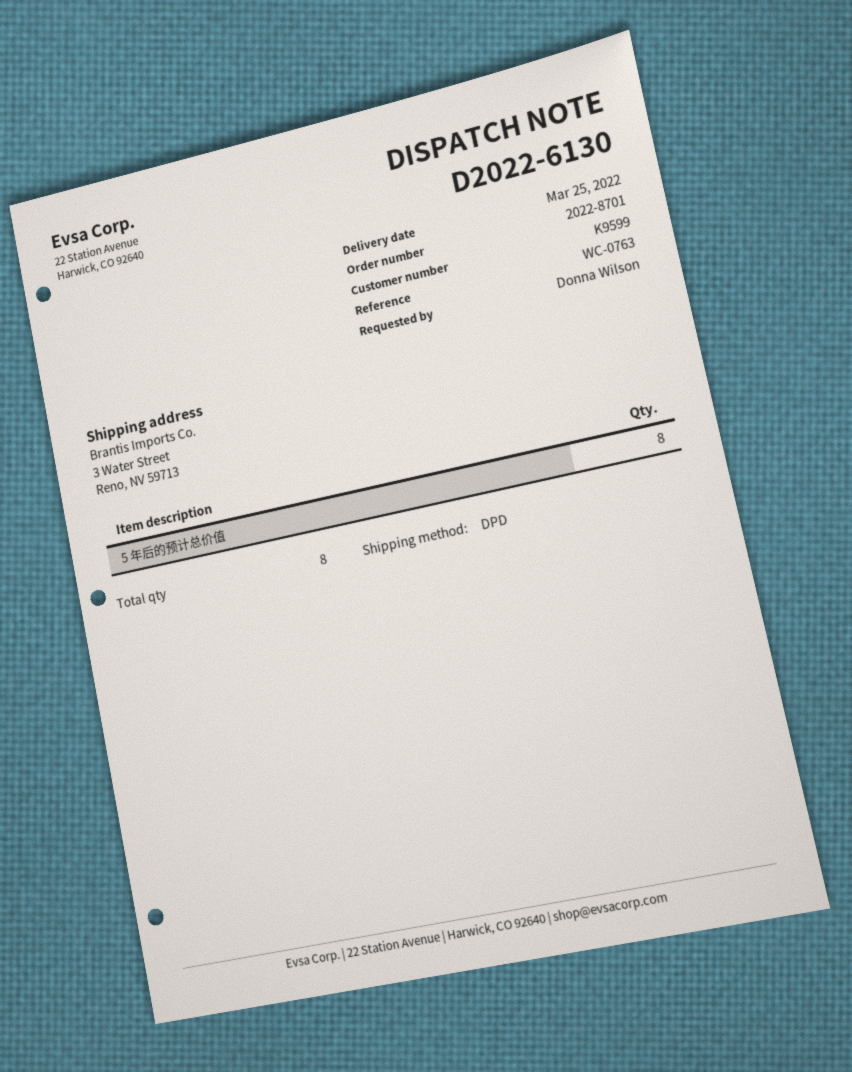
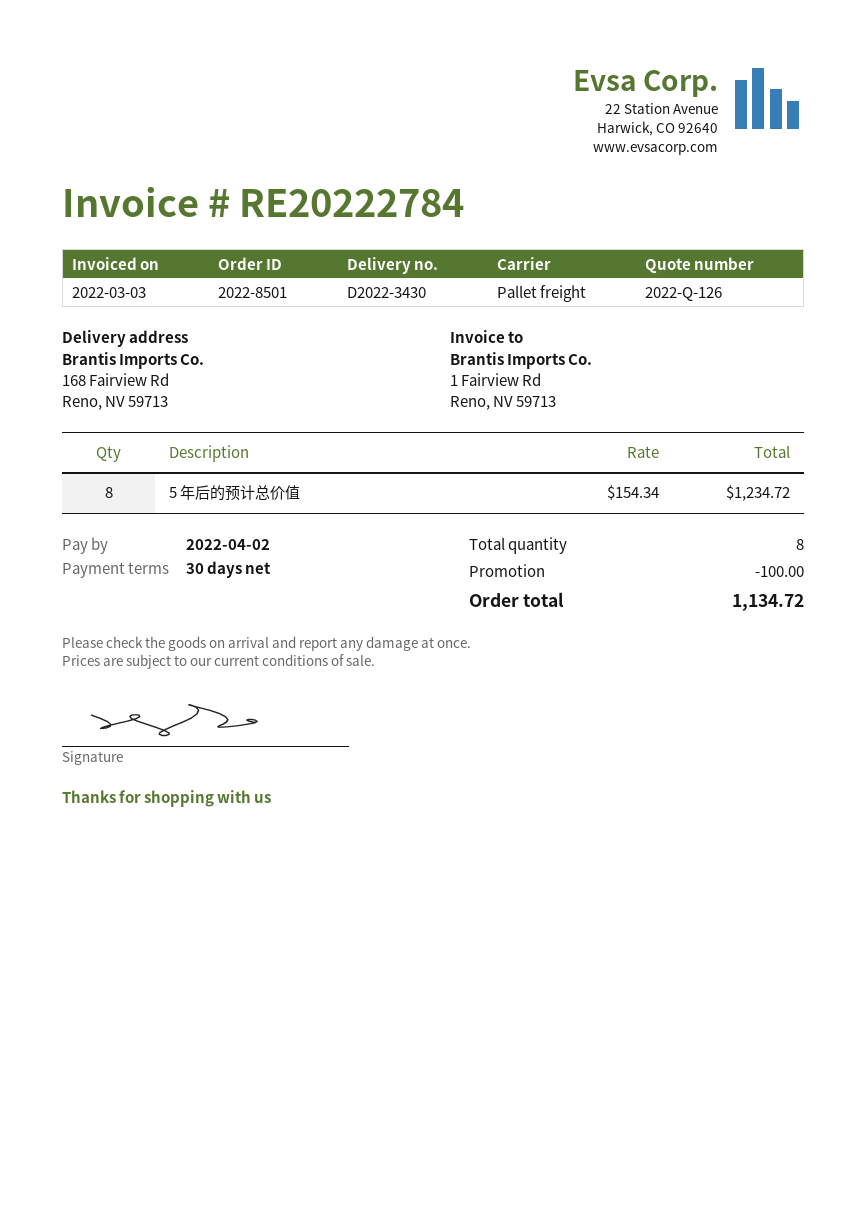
order number: 2022-8701 -> 2022-8501
delivery note number: D2022-6130 -> D2022-3430
shipping method: DPD -> pallet freight
ship to: 3 Water Street, Reno, NV 59713 -> 168 Fairview Rd, Reno, NV 59713

